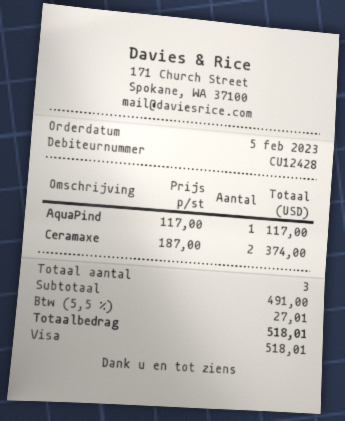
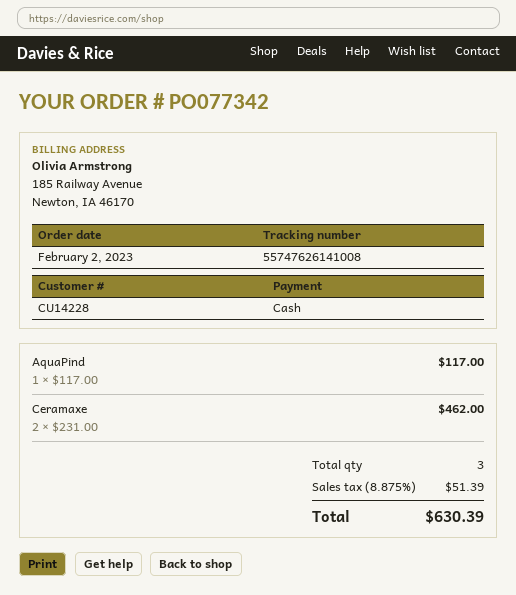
order date: 2023-02-05 -> 2023-02-02
customer number: CU12428 -> CU14228
payment method: Visa -> cash
Ceramaxe: 2 x 187.00 = 374.00 -> 2 x 231.00 = 462.00
tax: 5.5% = 27.01 -> 8.875% = 51.39
total: 518.01 -> 630.39

